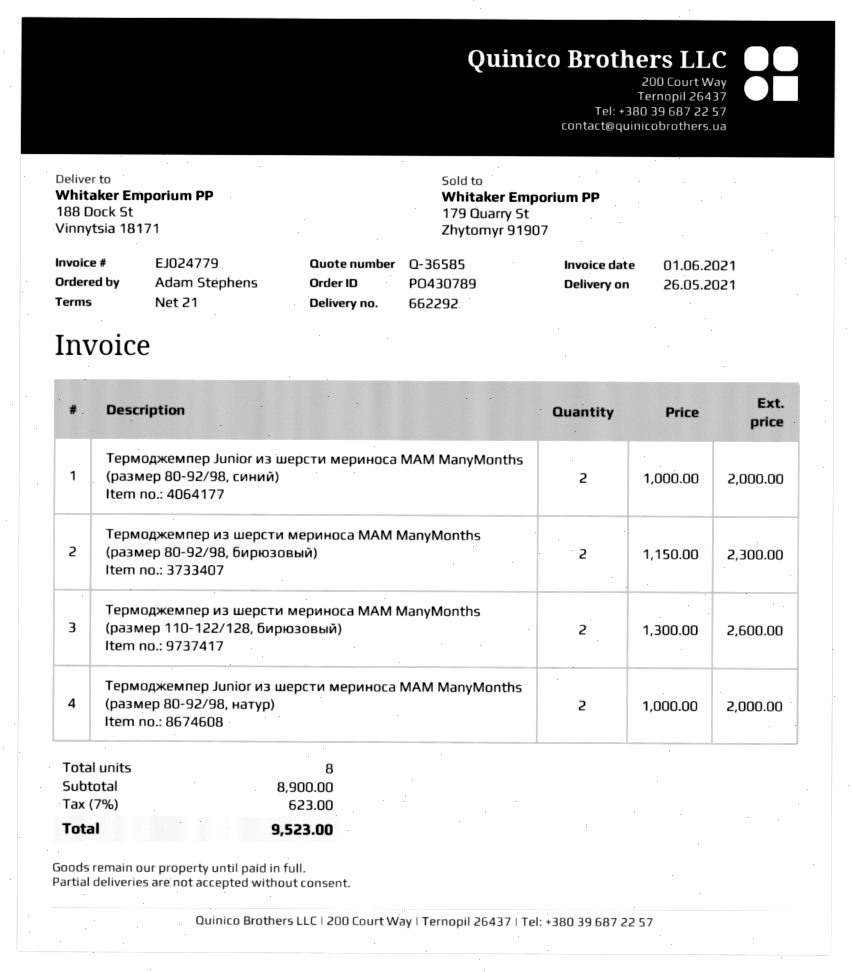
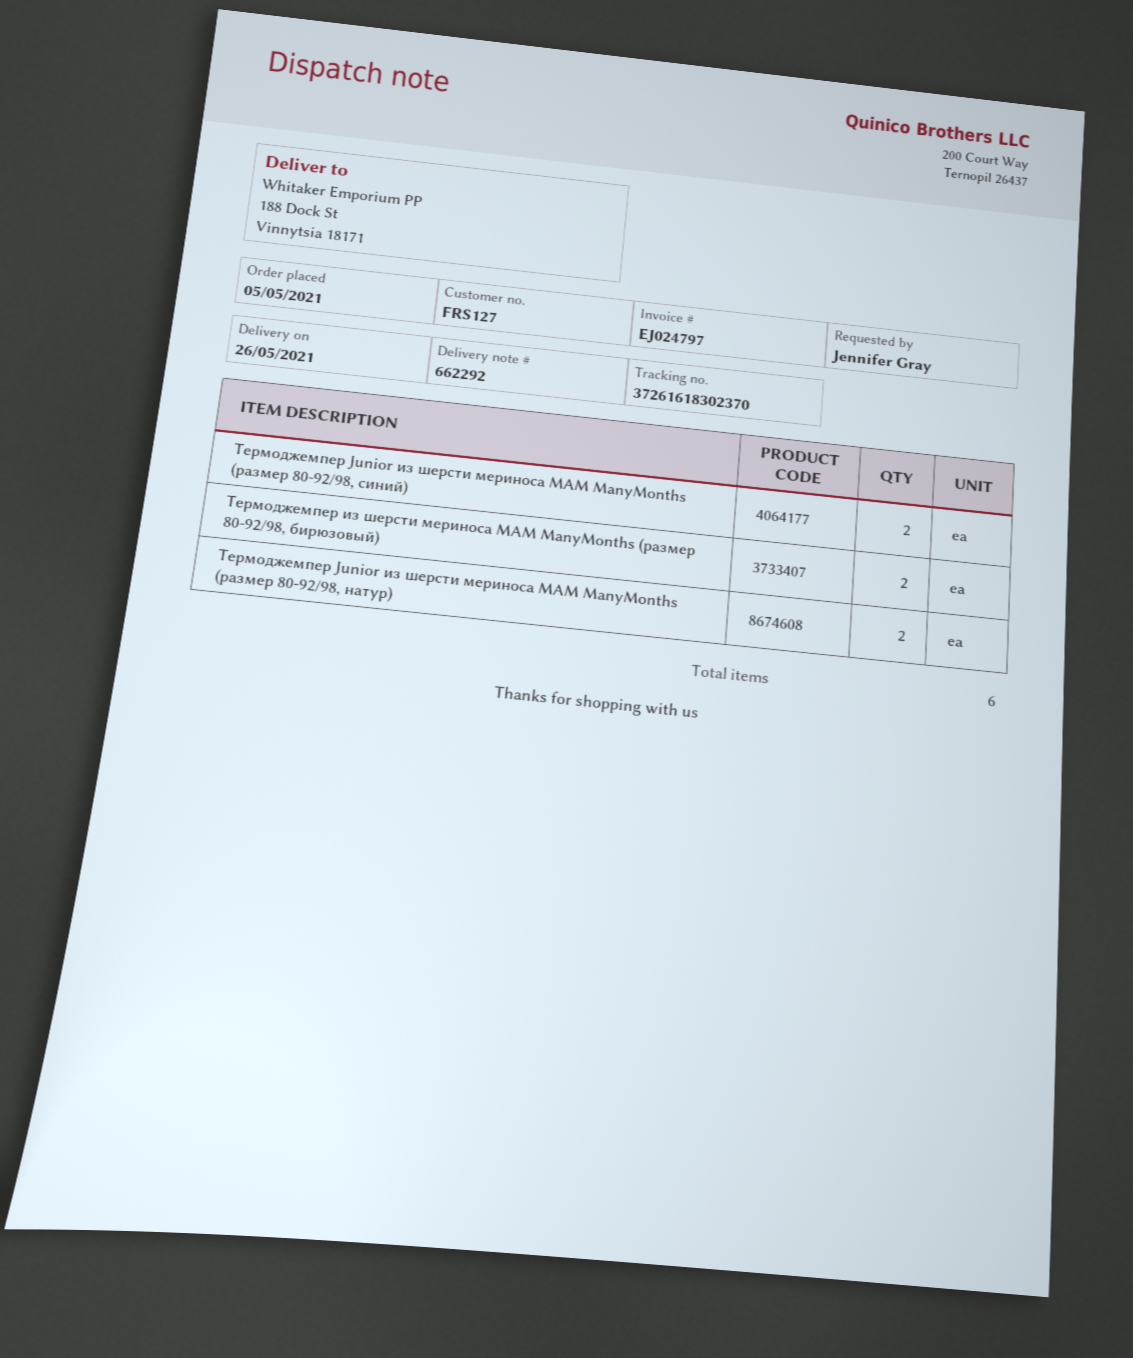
invoice number: EJ024779 -> EJ024797
ordered by: Adam Stephens -> Jennifer Gray
Термоджемпер из шерсти мериноса MAM ManyMonths (размер 110-122/128, бирюзовый): 2 -> none
total quantity: 8 -> 6

